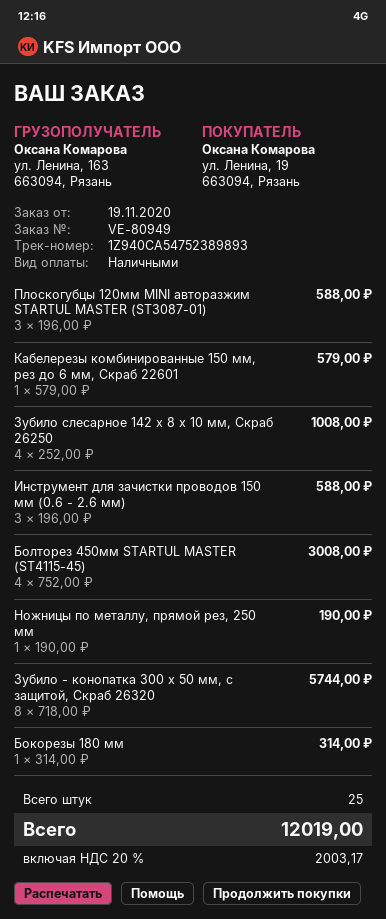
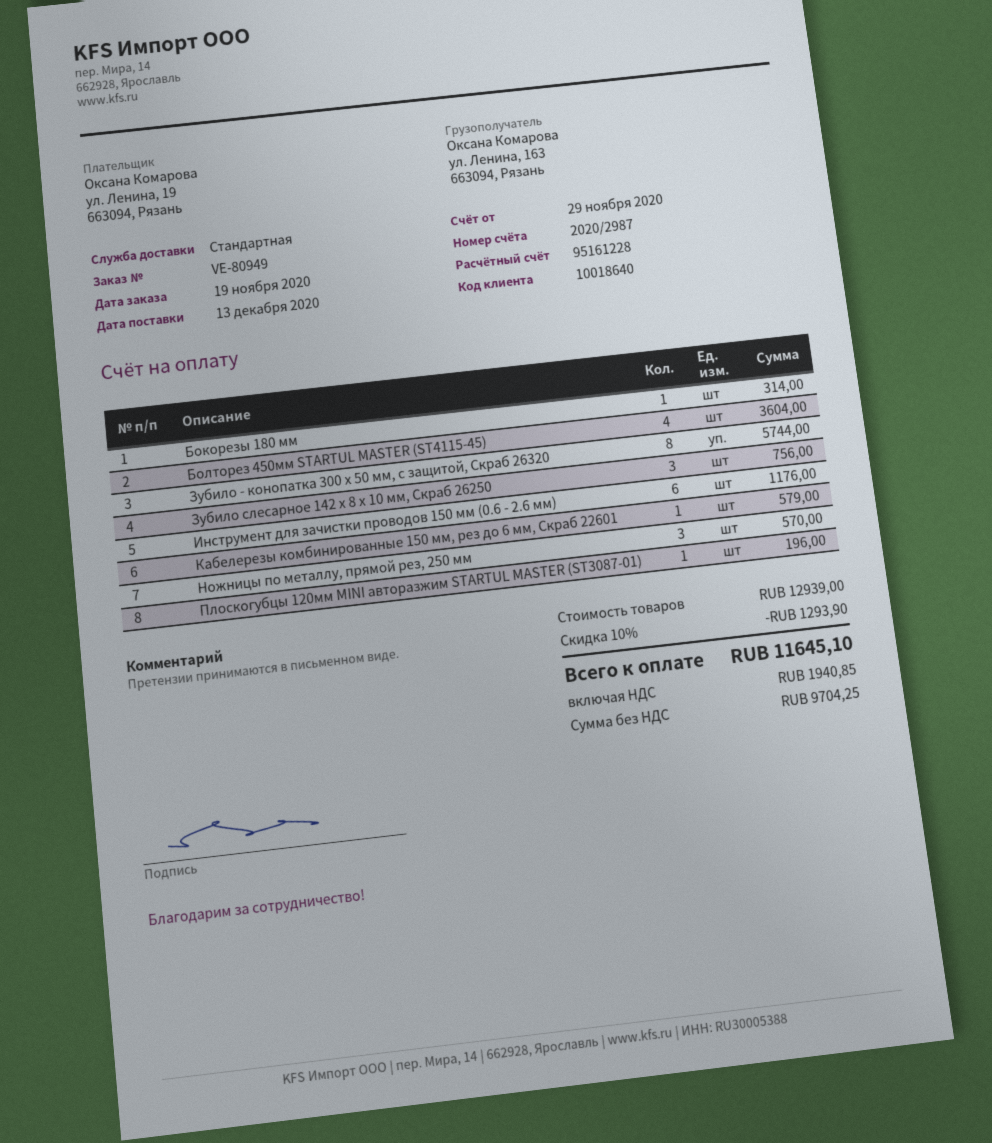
Плоскогубцы 120мм MINI авторазжим STARTUL MASTER (ST3087-01): 3 for 588.00 -> 1 for 196.00
Зубило слесарное 142 х 8 х 10 мм, Скраб 26250: 4 for 1008.00 -> 3 for 756.00
Инструмент для зачистки проводов 150 мм (0.6 - 2.6 мм): 3 for 588.00 -> 6 for 1176.00
Болторез 450мм STARTUL MASTER (ST4115-45): 4 for 3008.00 -> 4 for 3604.00
Ножницы по металлу, прямой рез, 250 мм: 1 for 190.00 -> 3 for 570.00
discount: none -> 10% = 1293.90
tax: 2003.17 -> 1940.85
total: 12019.00 -> 11645.10

